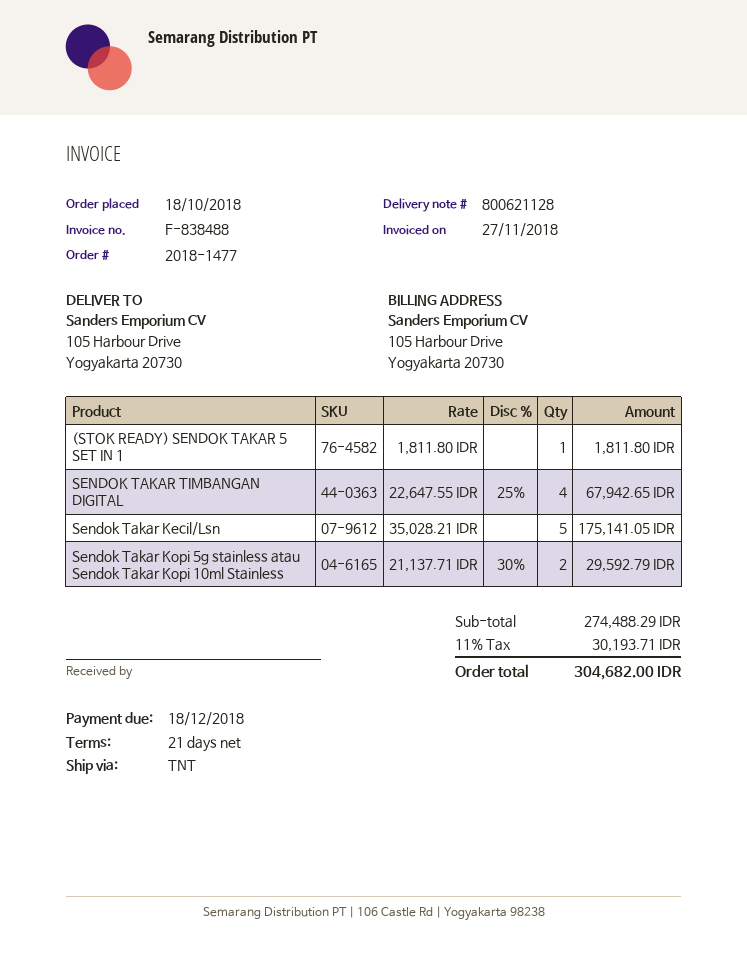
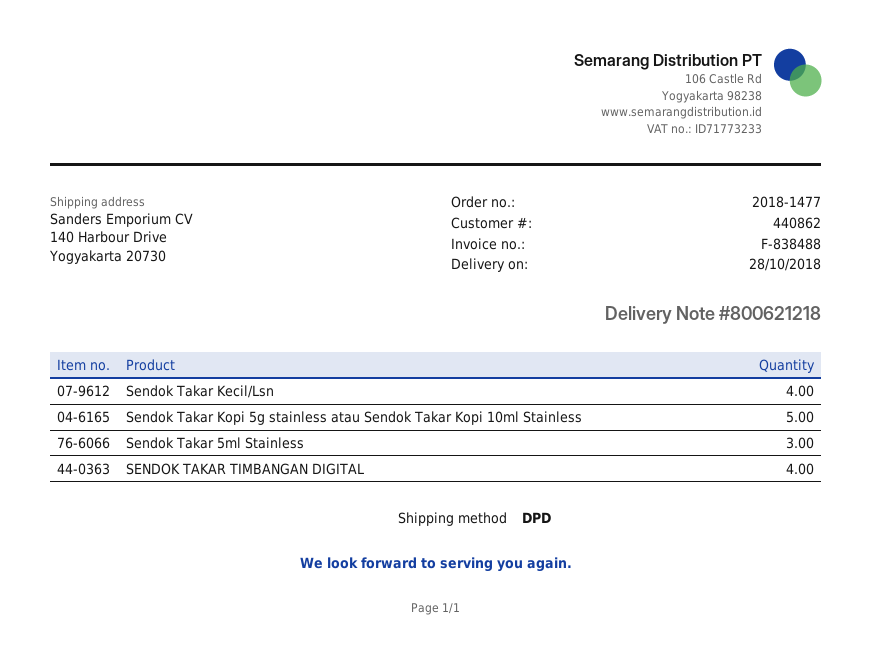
delivery note number: 800621128 -> 800621218
shipping method: TNT -> DPD
ship to: 105 Harbour Drive, Yogyakarta 20730 -> 140 Harbour Drive, Yogyakarta 20730
(STOK READY) SENDOK TAKAR 5 SET IN 1: 1 -> none
Sendok Takar Kecil/Lsn: 5 -> 4
Sendok Takar Kopi 5g stainless atau Sendok Takar Kopi 10ml Stainless: 2 -> 5
Sendok Takar 5ml Stainless: none -> 3

